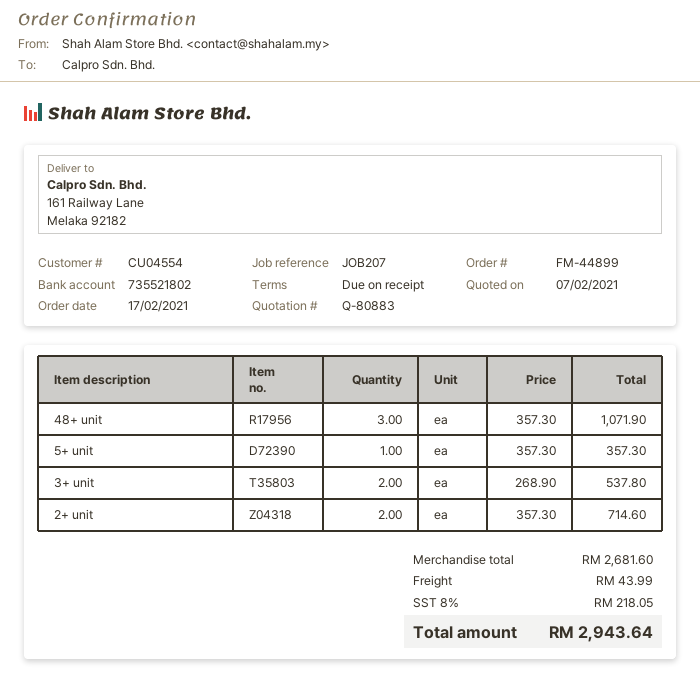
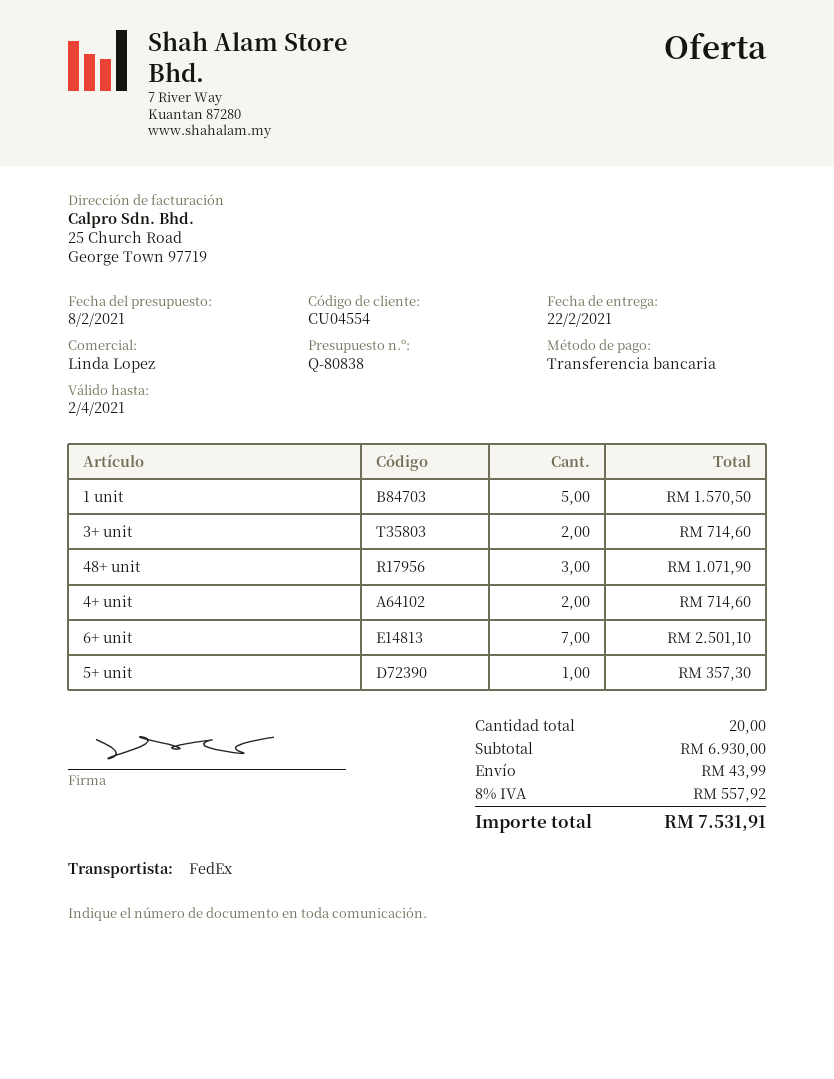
quote number: Q-80883 -> Q-80838
quote date: 2021-02-07 -> 2021-02-08
3+ unit: 2 for 537.80 -> 2 for 714.60
2+ unit: 2 for 714.60 -> none
1 unit: none -> 5 for 1570.50
4+ unit: none -> 2 for 714.60
6+ unit: none -> 7 for 2501.10
subtotal: 2681.60 -> 6930.00
tax: 8% = 218.05 -> 8% = 557.92
total: 2943.64 -> 7531.91

